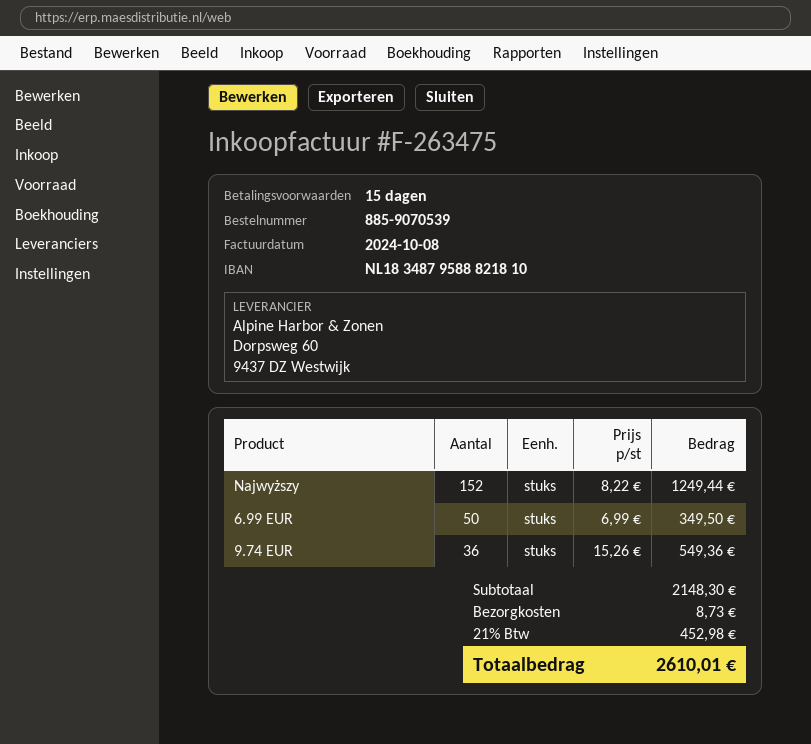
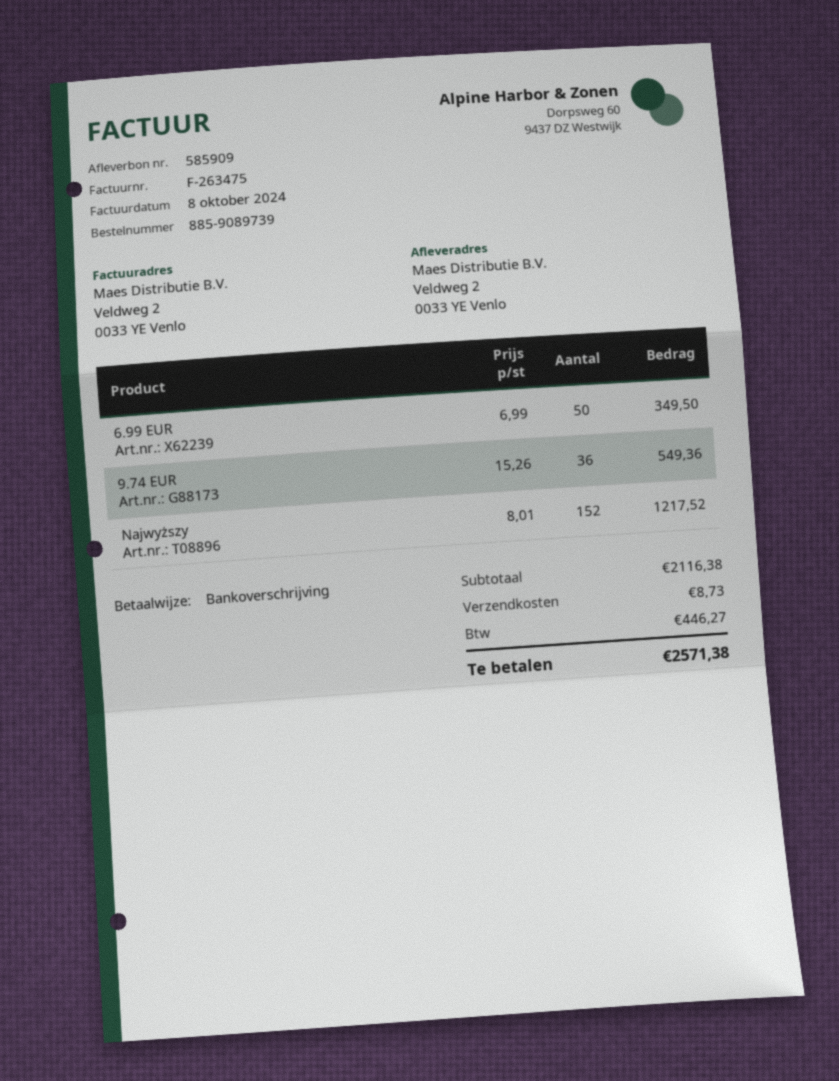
order number: 885-9070539 -> 885-9089739
Najwyższy: 152 x 8.22 = 1249.44 -> 152 x 8.01 = 1217.52
subtotal: 2148.30 -> 2116.38
tax: 452.98 -> 446.27
total: 2610.01 -> 2571.38

